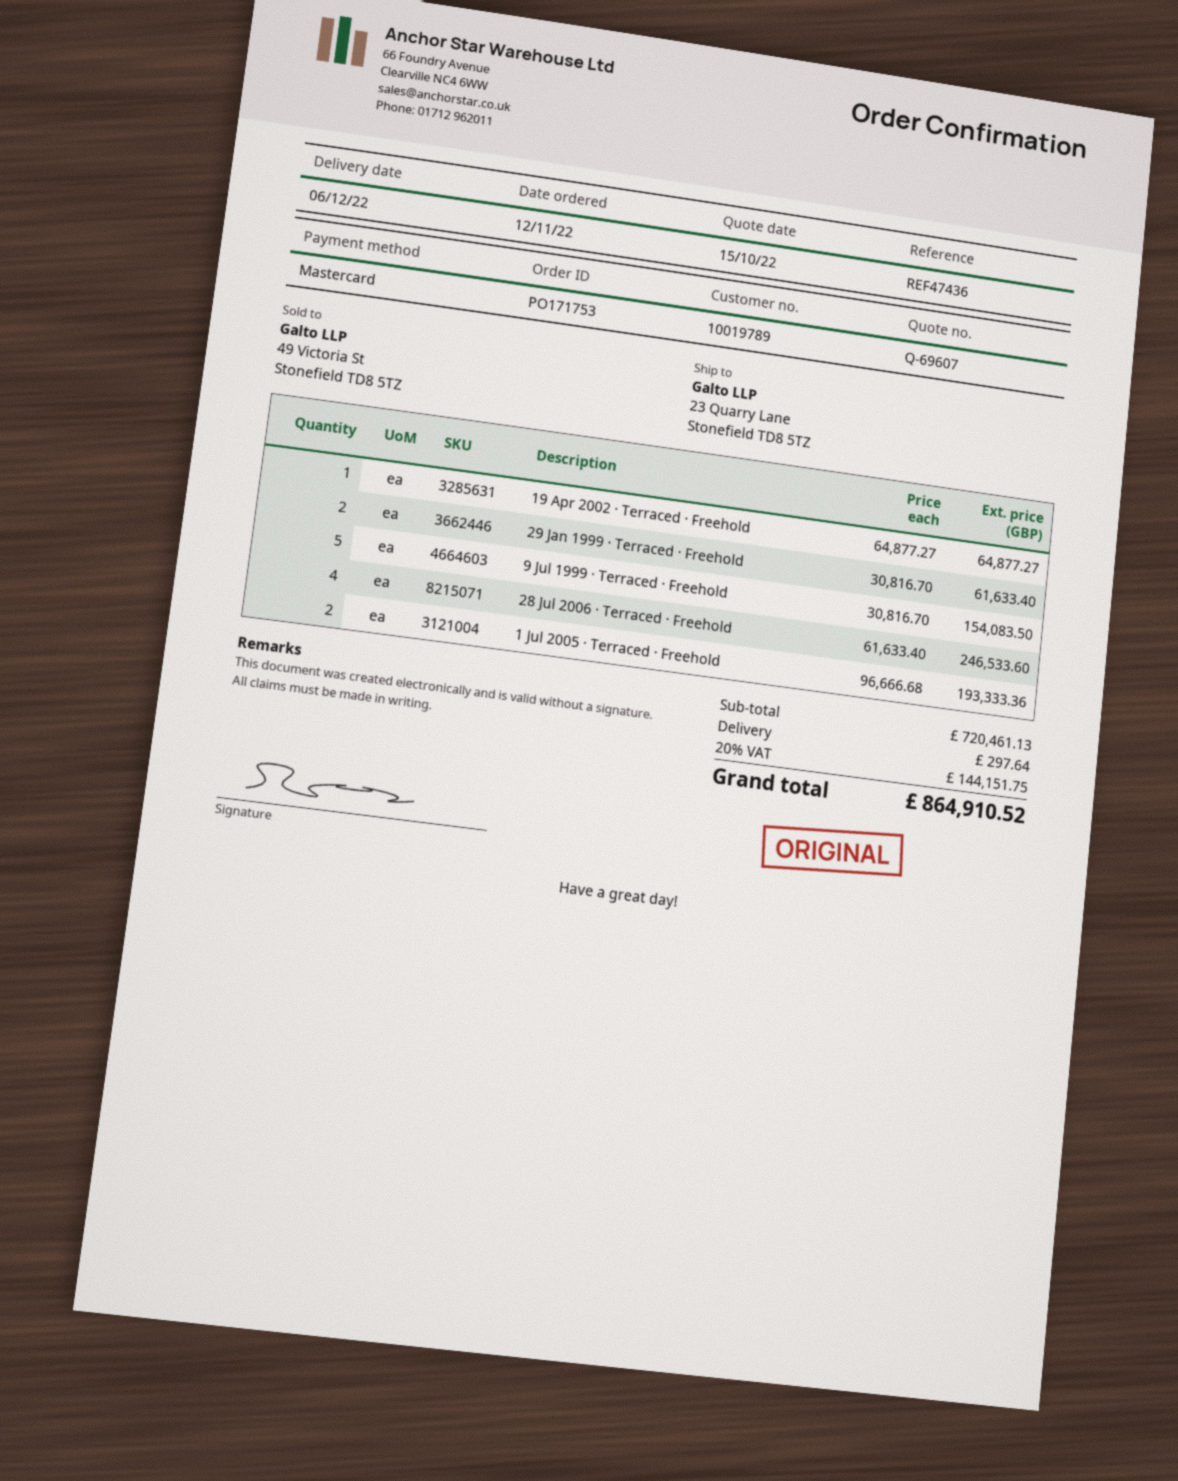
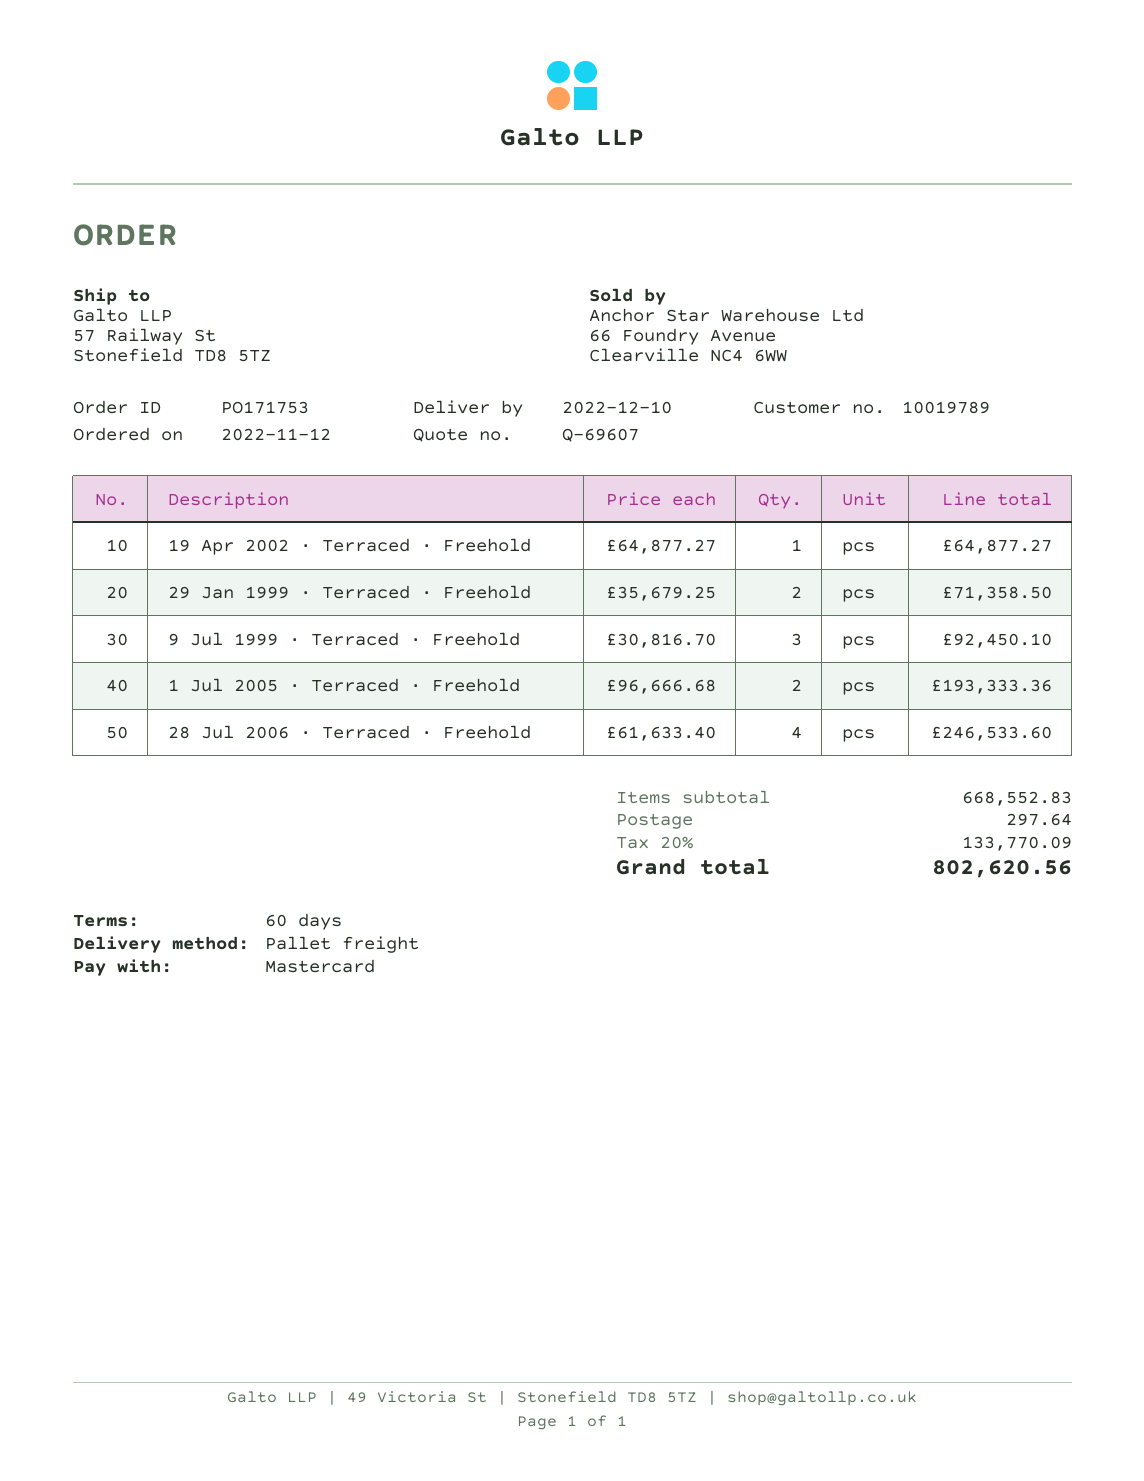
delivery date: 2022-12-06 -> 2022-12-10
ship to: 23 Quarry Lane, Stonefield TD8 5TZ -> 57 Railway St, Stonefield TD8 5TZ
29 Jan 1999 · Terraced · Freehold: 2 x 30816.70 = 61633.40 -> 2 x 35679.25 = 71358.50
9 Jul 1999 · Terraced · Freehold: 5 x 30816.70 = 154083.50 -> 3 x 30816.70 = 92450.10
subtotal: 720461.13 -> 668552.83
tax: 20% = 144151.75 -> 20% = 133770.09
total: 864910.52 -> 802620.56

